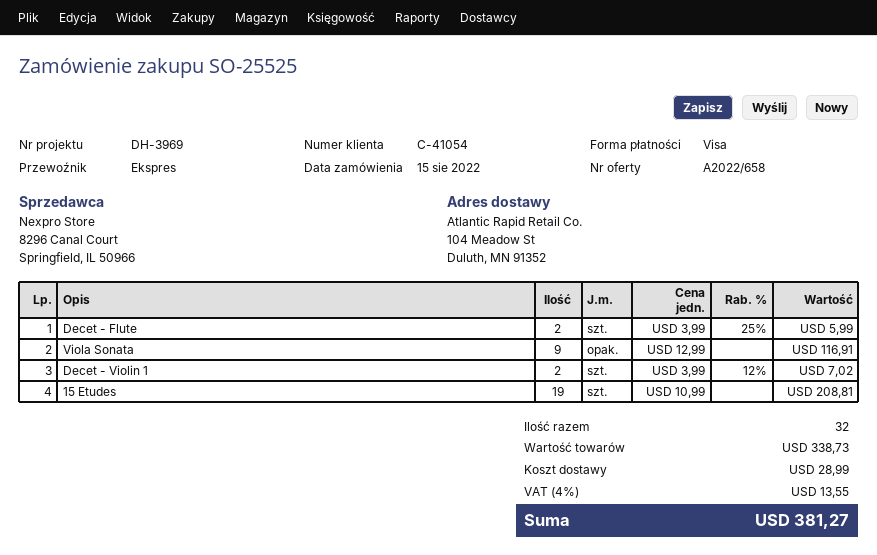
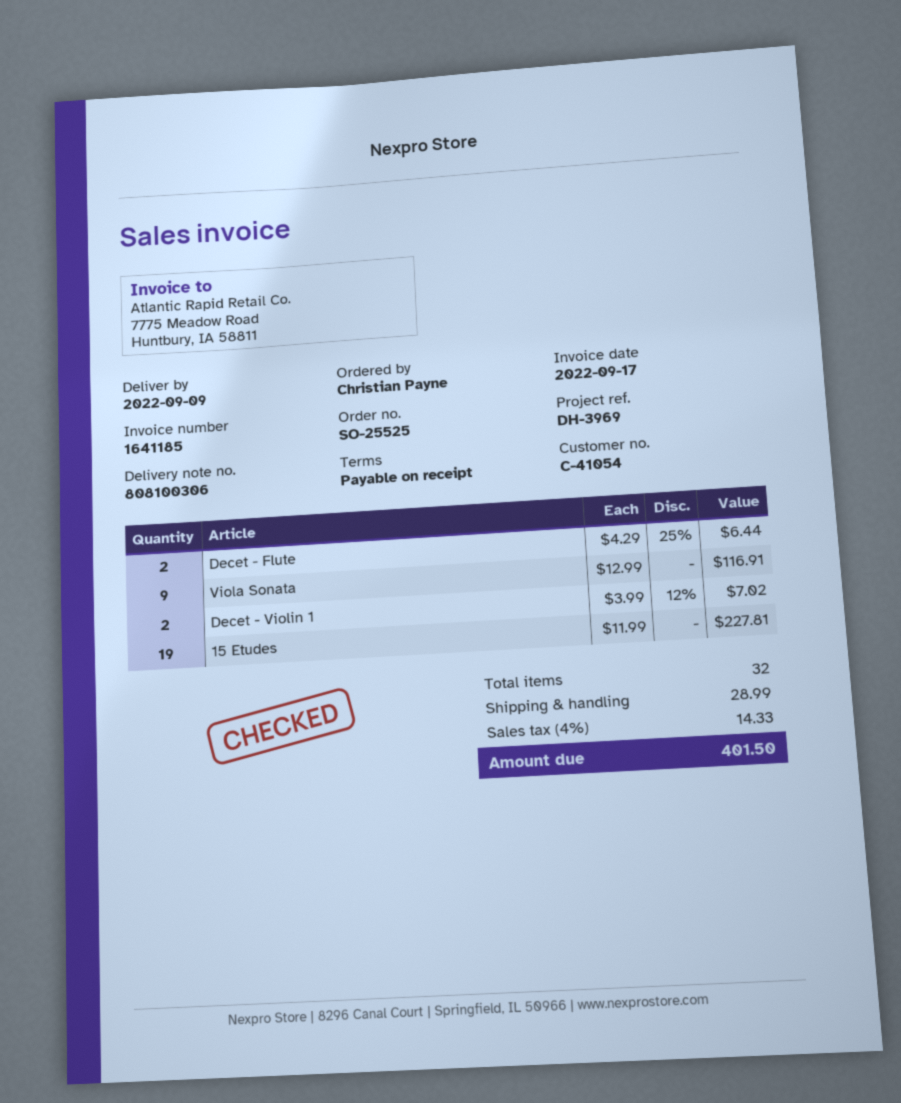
Decet - Flute: 2 x 3.99 - 25% = 5.99 -> 2 x 4.29 - 25% = 6.44
15 Etudes: 19 x 10.99 = 208.81 -> 19 x 11.99 = 227.81
tax: 4% = 13.55 -> 4% = 14.33
total: 381.27 -> 401.50

